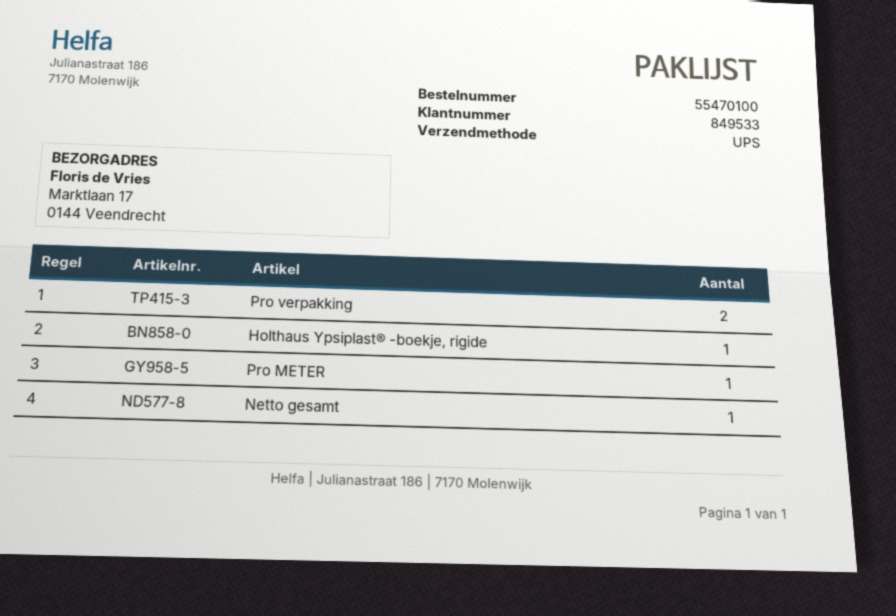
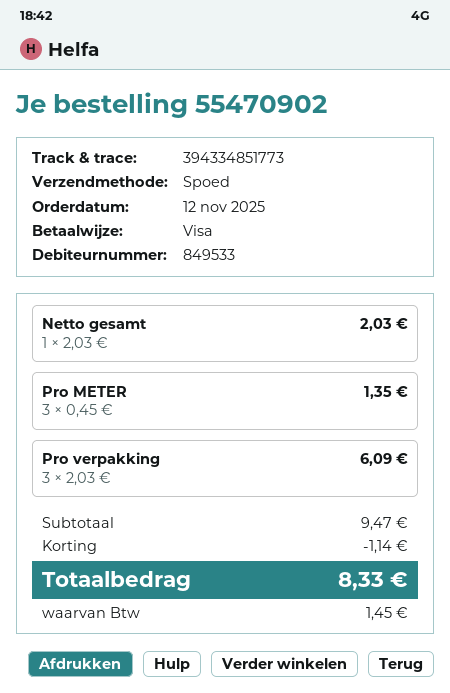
order number: 55470100 -> 55470902
shipping method: UPS -> express
Pro verpakking: 2 -> 3
Holthaus Ypsiplast® -boekje, rigide: 1 -> none
Pro METER: 1 -> 3

